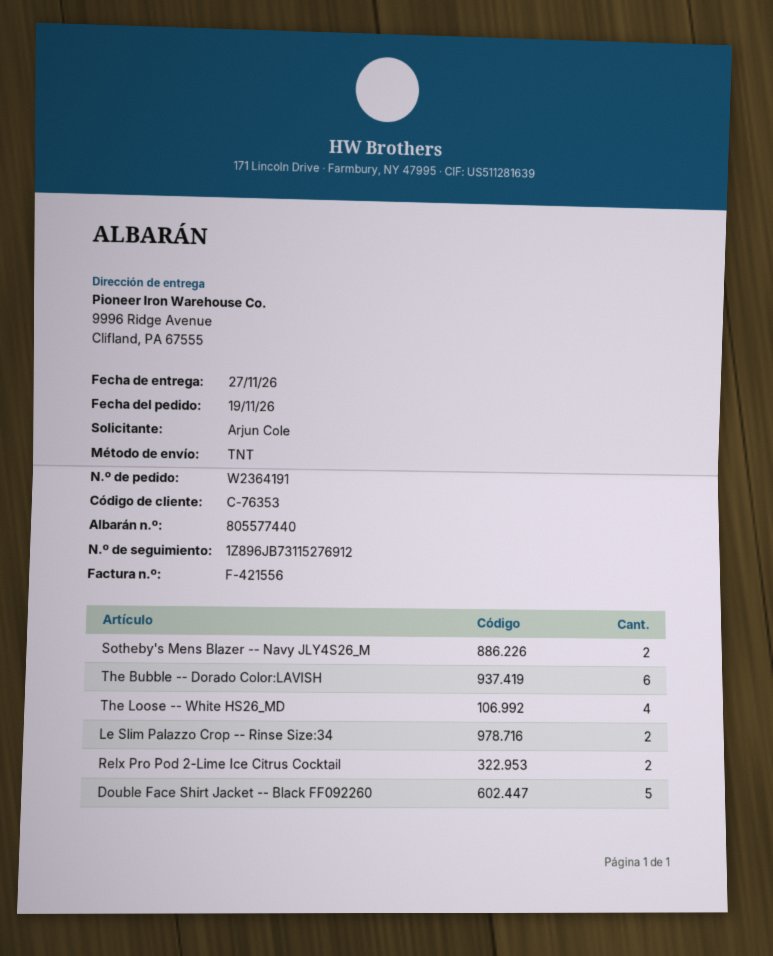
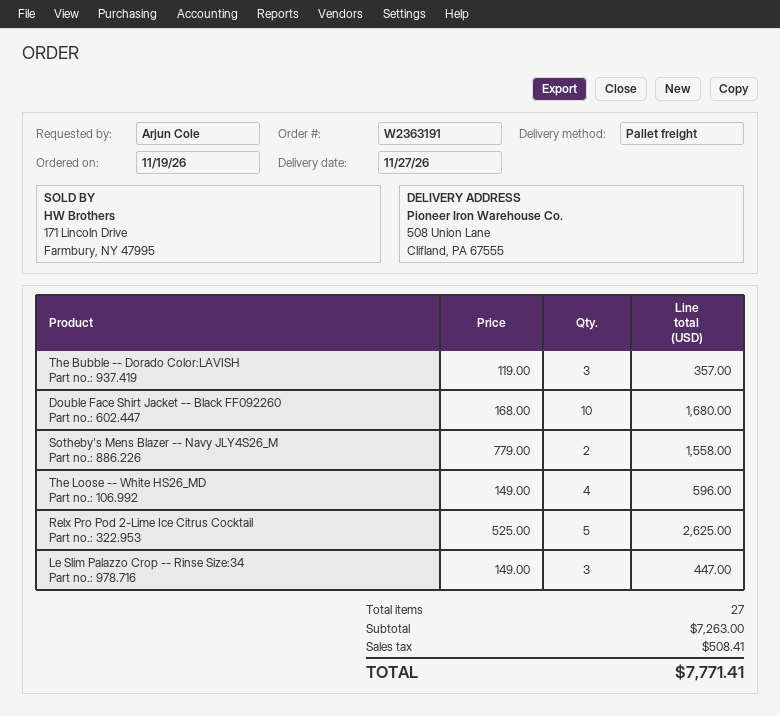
order number: W2364191 -> W2363191
shipping method: TNT -> pallet freight
ship to: 9996 Ridge Avenue, Clifland, PA 67555 -> 508 Union Lane, Clifland, PA 67555
The Bubble -- Dorado Color:LAVISH: 6 -> 3
Le Slim Palazzo Crop -- Rinse Size:34: 2 -> 3
Relx Pro Pod 2-Lime Ice Citrus Cocktail: 2 -> 5
Double Face Shirt Jacket -- Black FF092260: 5 -> 10

